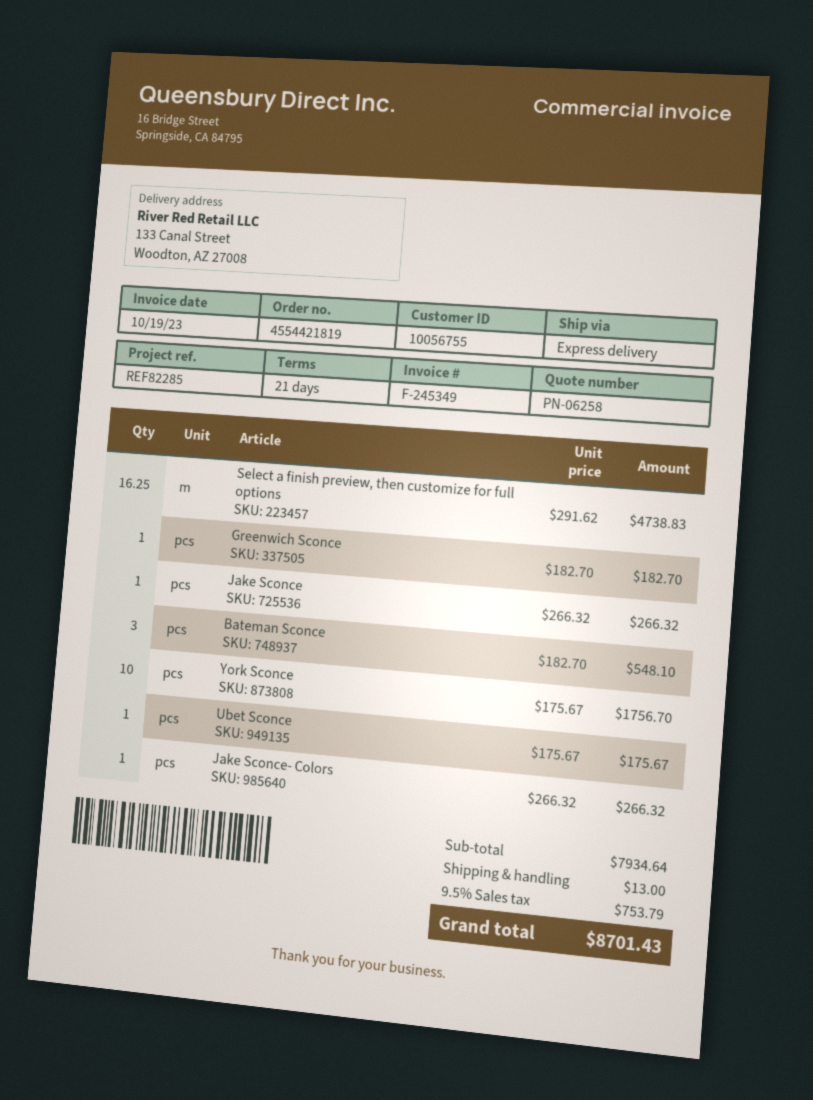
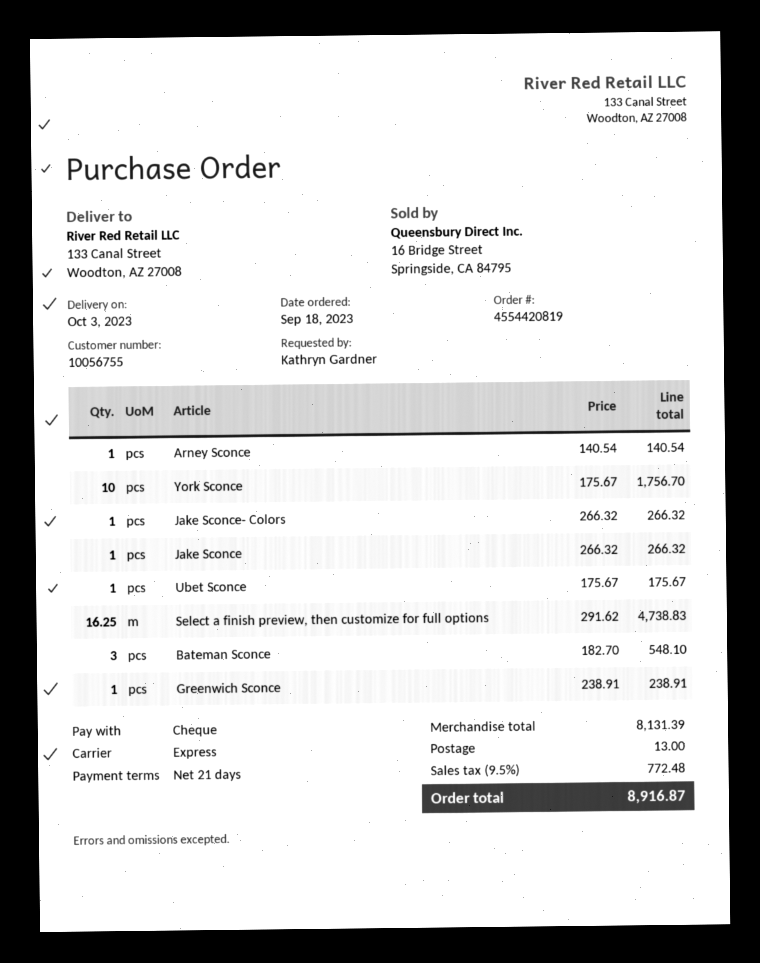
order number: 4554421819 -> 4554420819
Greenwich Sconce: 1 x 182.70 = 182.70 -> 1 x 238.91 = 238.91
Arney Sconce: none -> 1 x 140.54 = 140.54
subtotal: 7934.64 -> 8131.39
tax: 9.5% = 753.79 -> 9.5% = 772.48
total: 8701.43 -> 8916.87

